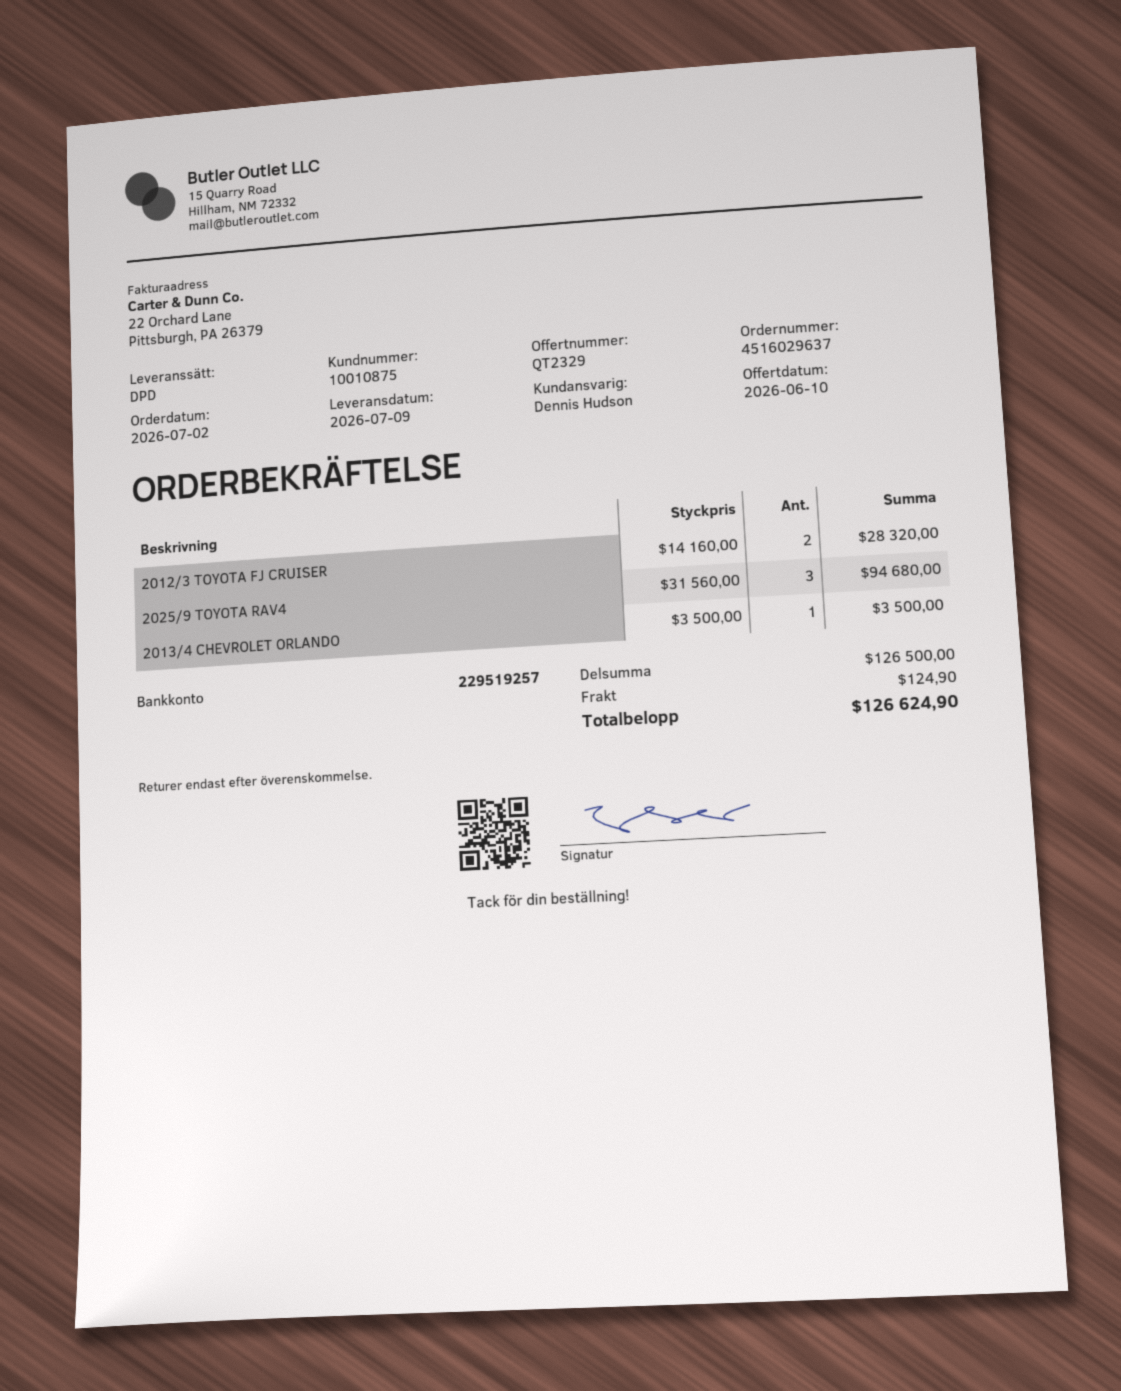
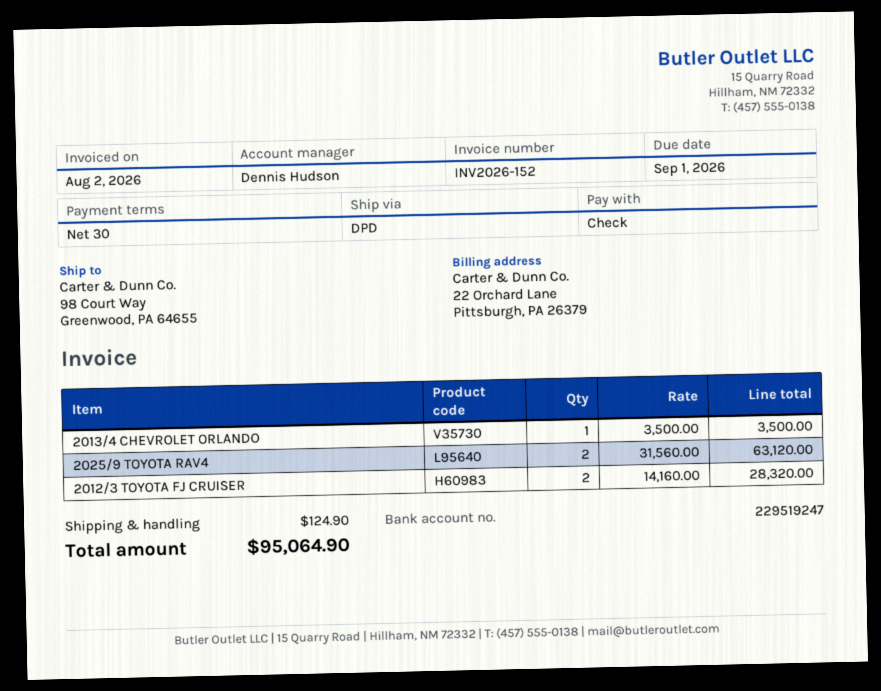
bank account: 229519257 -> 229519247
2025/9 TOYOTA RAV4: 3 x 31560.00 = 94680.00 -> 2 x 31560.00 = 63120.00
total: 126624.90 -> 95064.90

